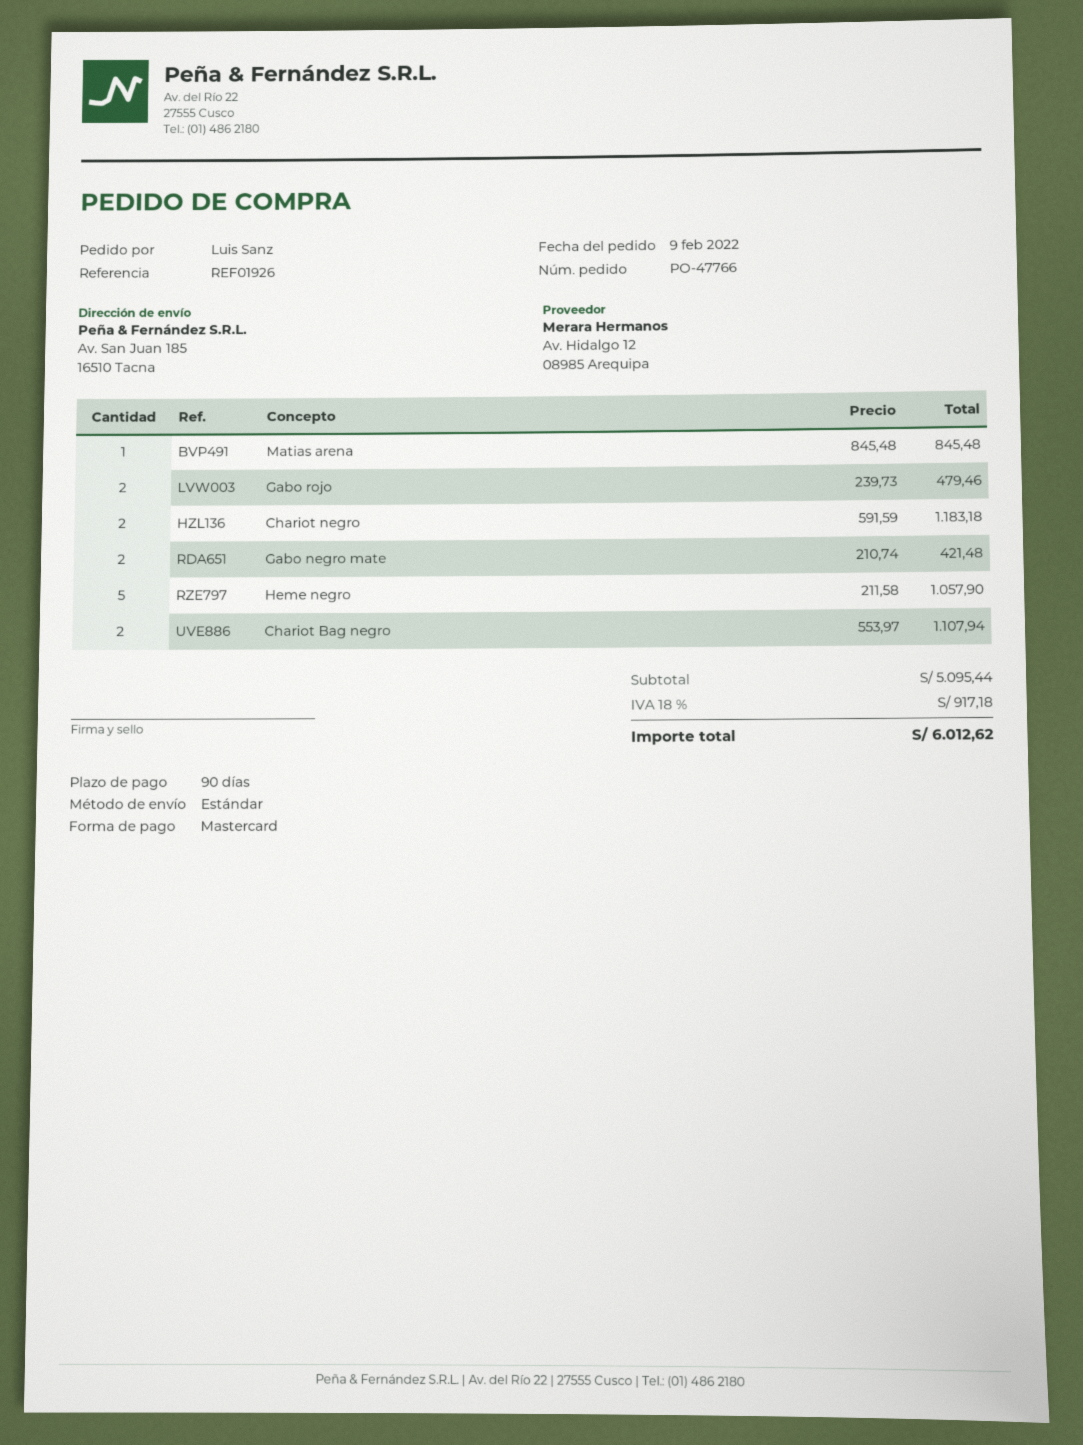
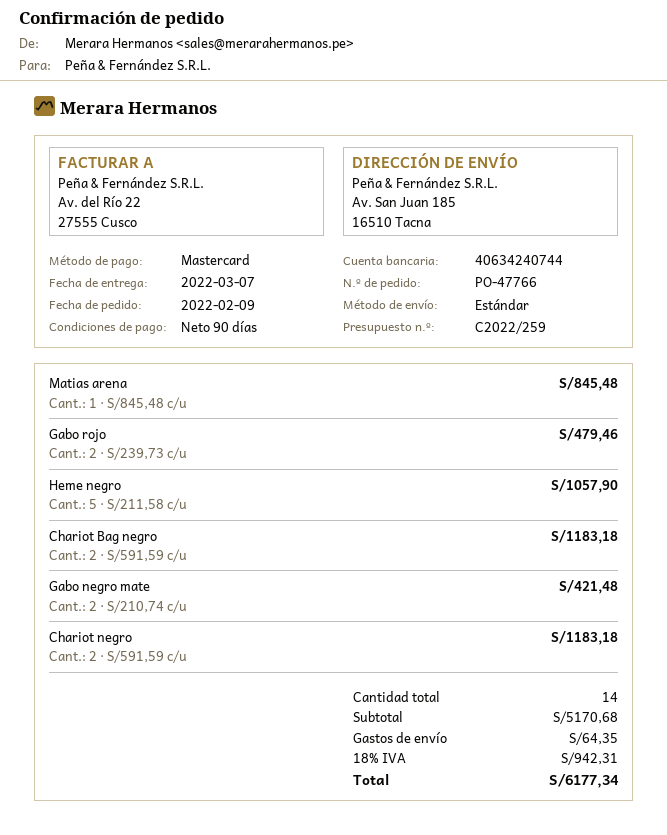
Chariot Bag negro: 2 x 553.97 = 1107.94 -> 2 x 591.59 = 1183.18
subtotal: 5095.44 -> 5170.68
shipping: none -> 64.35
tax: 18% = 917.18 -> 18% = 942.31
total: 6012.62 -> 6177.34

